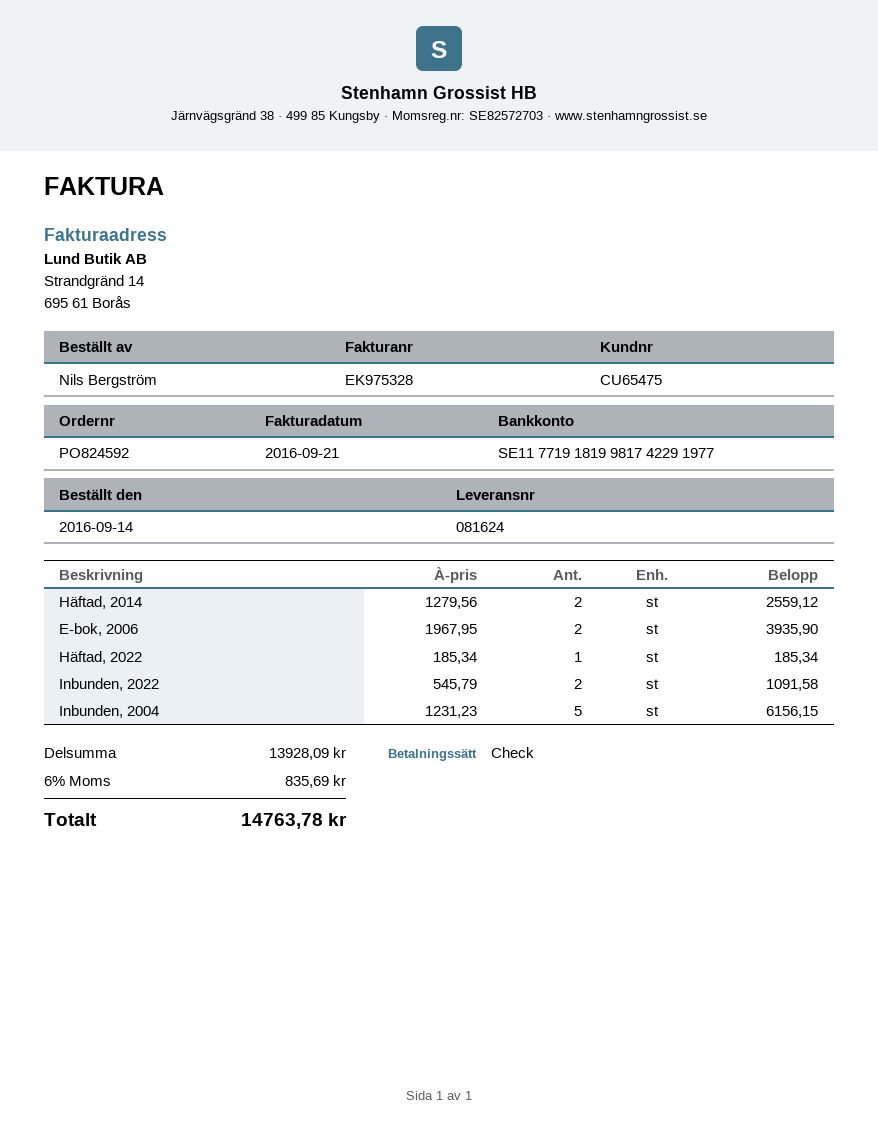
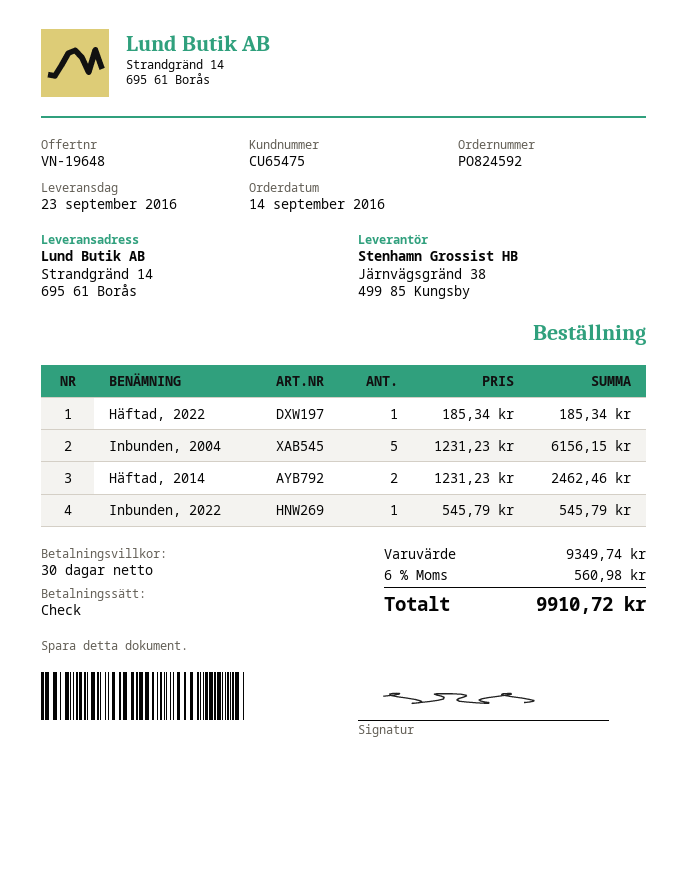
Häftad, 2014: 2 x 1279.56 = 2559.12 -> 2 x 1231.23 = 2462.46
E-bok, 2006: 2 x 1967.95 = 3935.90 -> none
Inbunden, 2022: 2 x 545.79 = 1091.58 -> 1 x 545.79 = 545.79
subtotal: 13928.09 -> 9349.74
tax: 6% = 835.69 -> 6% = 560.98
total: 14763.78 -> 9910.72

